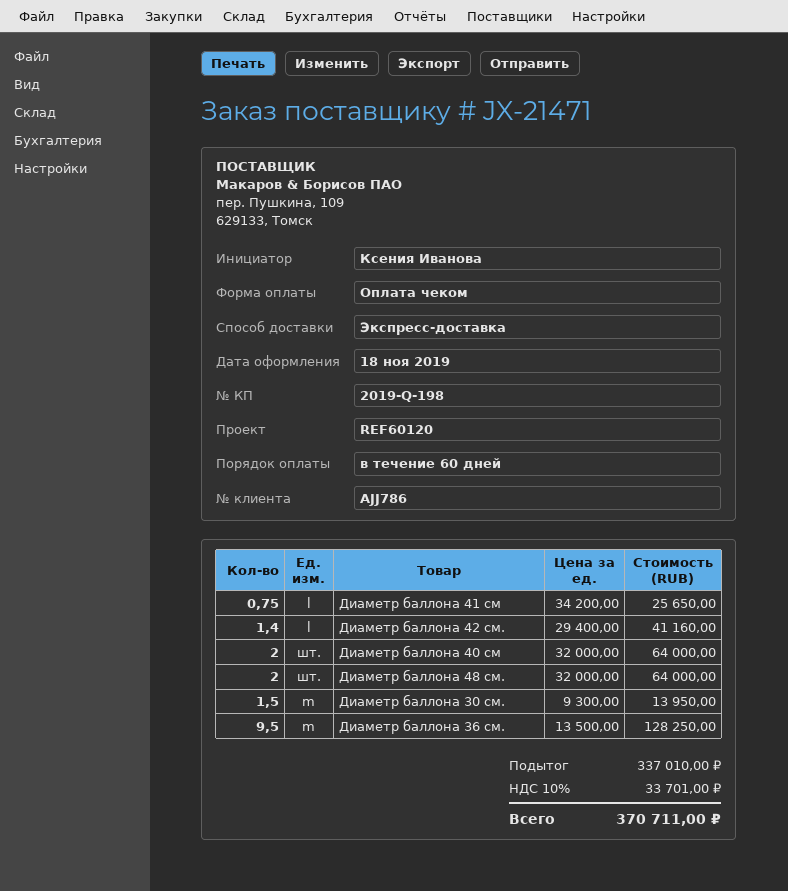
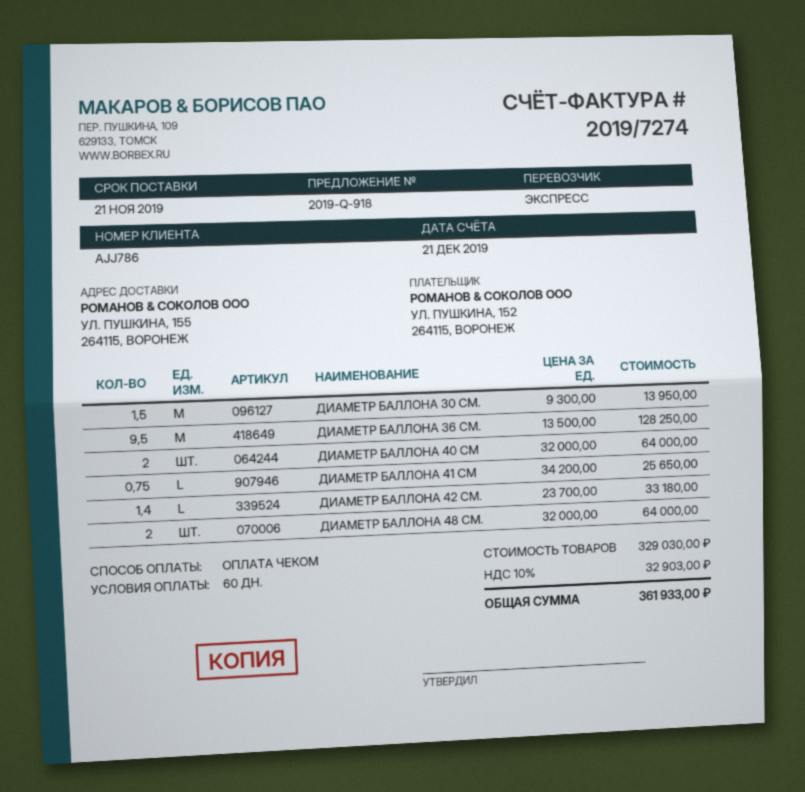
quote number: 2019-Q-198 -> 2019-Q-918
Диаметр баллона 42 см.: 1.4 x 29400.00 = 41160.00 -> 1.4 x 23700.00 = 33180.00
subtotal: 337010.00 -> 329030.00
tax: 10% = 33701.00 -> 10% = 32903.00
total: 370711.00 -> 361933.00

